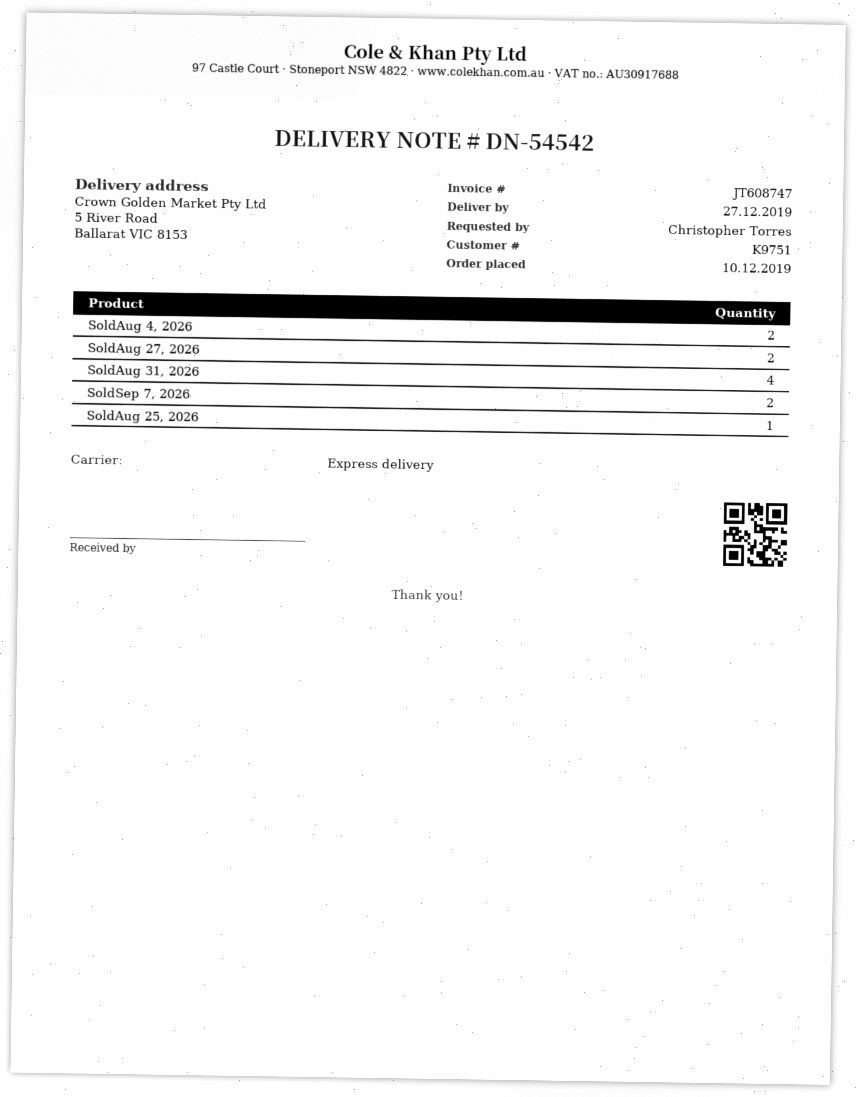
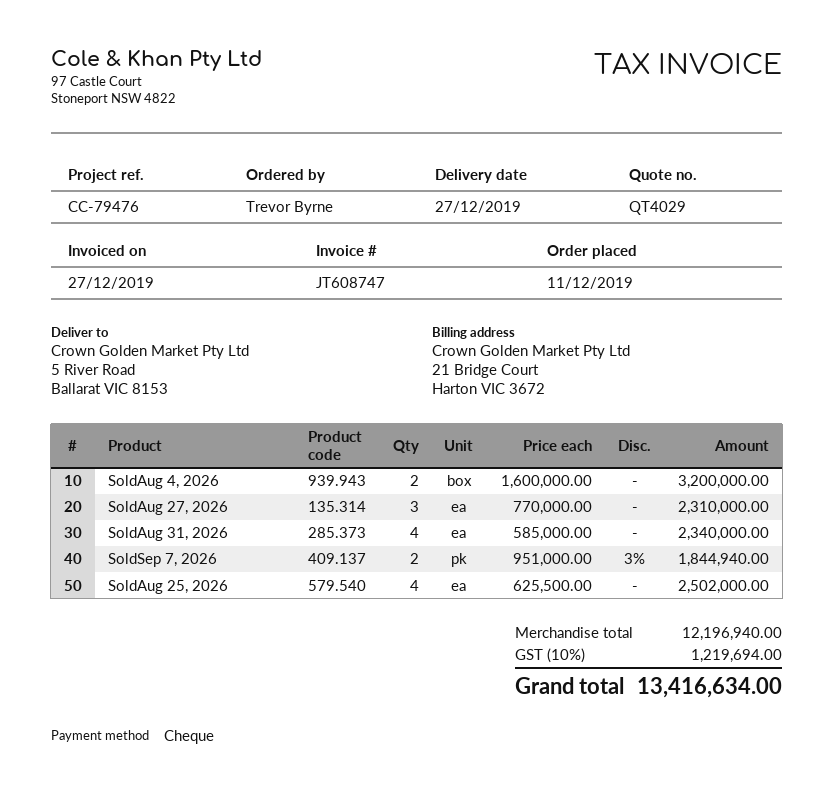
order date: 2019-12-10 -> 2019-12-11
ordered by: Christopher Torres -> Trevor Byrne
SoldAug 27, 2026: 2 -> 3
SoldAug 25, 2026: 1 -> 4

